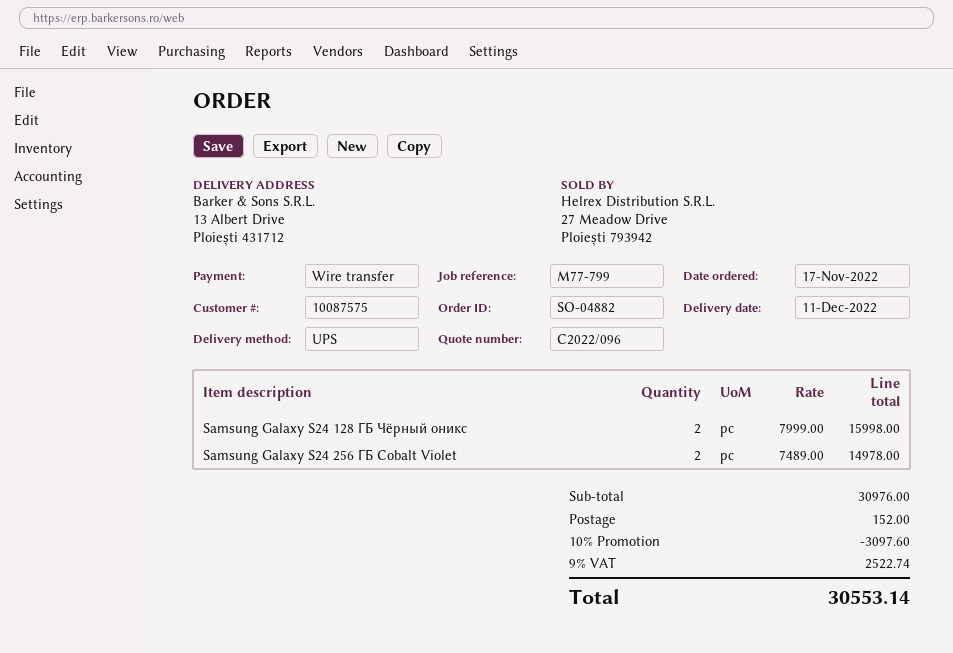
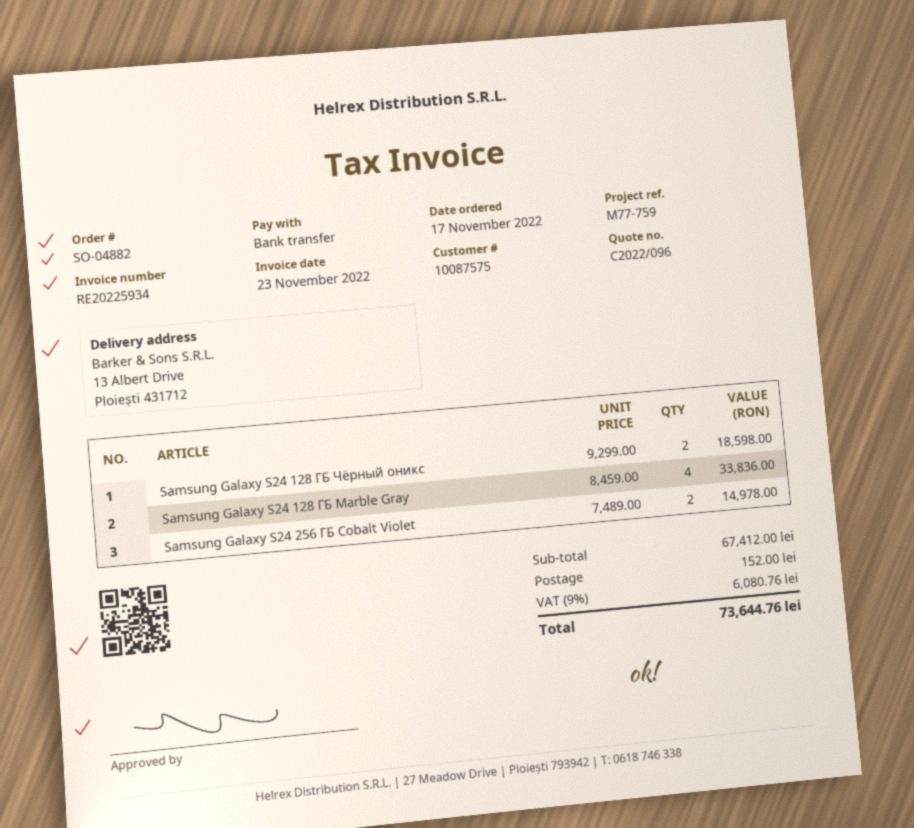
reference: M77-799 -> M77-759
Samsung Galaxy S24 128 ГБ Чёрный оникс: 2 x 7999.00 = 15998.00 -> 2 x 9299.00 = 18598.00
Samsung Galaxy S24 128 ГБ Marble Gray: none -> 4 x 8459.00 = 33836.00
subtotal: 30976.00 -> 67412.00
discount: 10% = 3097.60 -> none
tax: 9% = 2522.74 -> 9% = 6080.76
total: 30553.14 -> 73644.76

